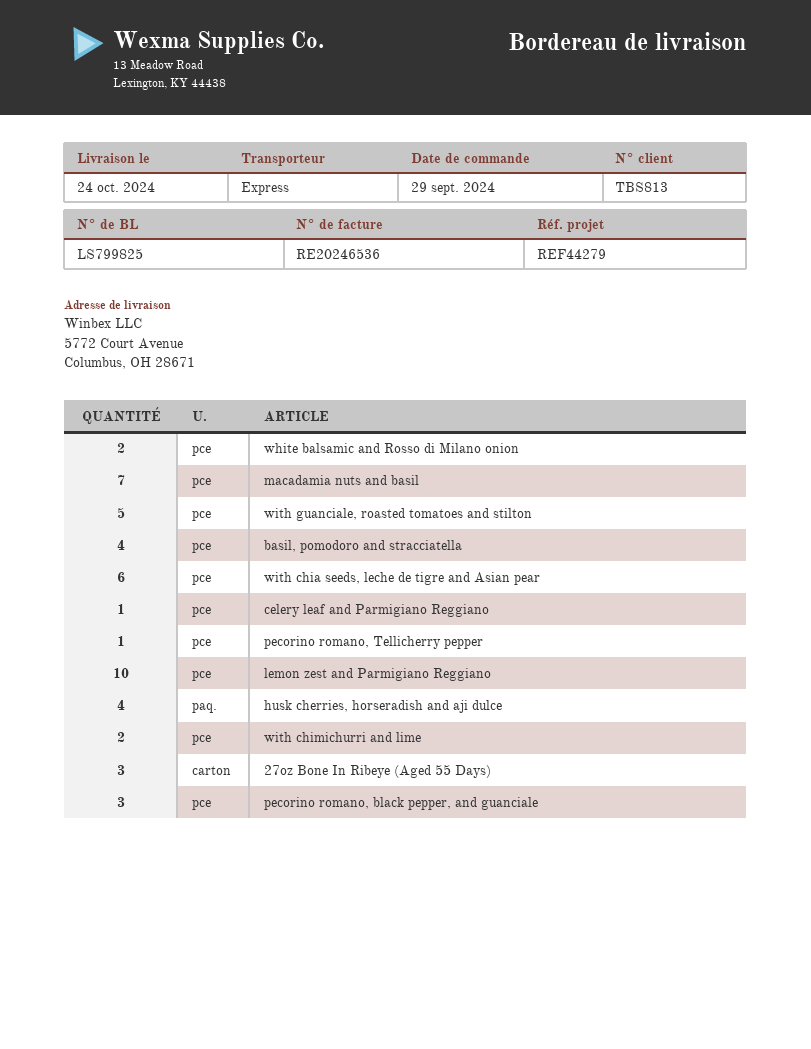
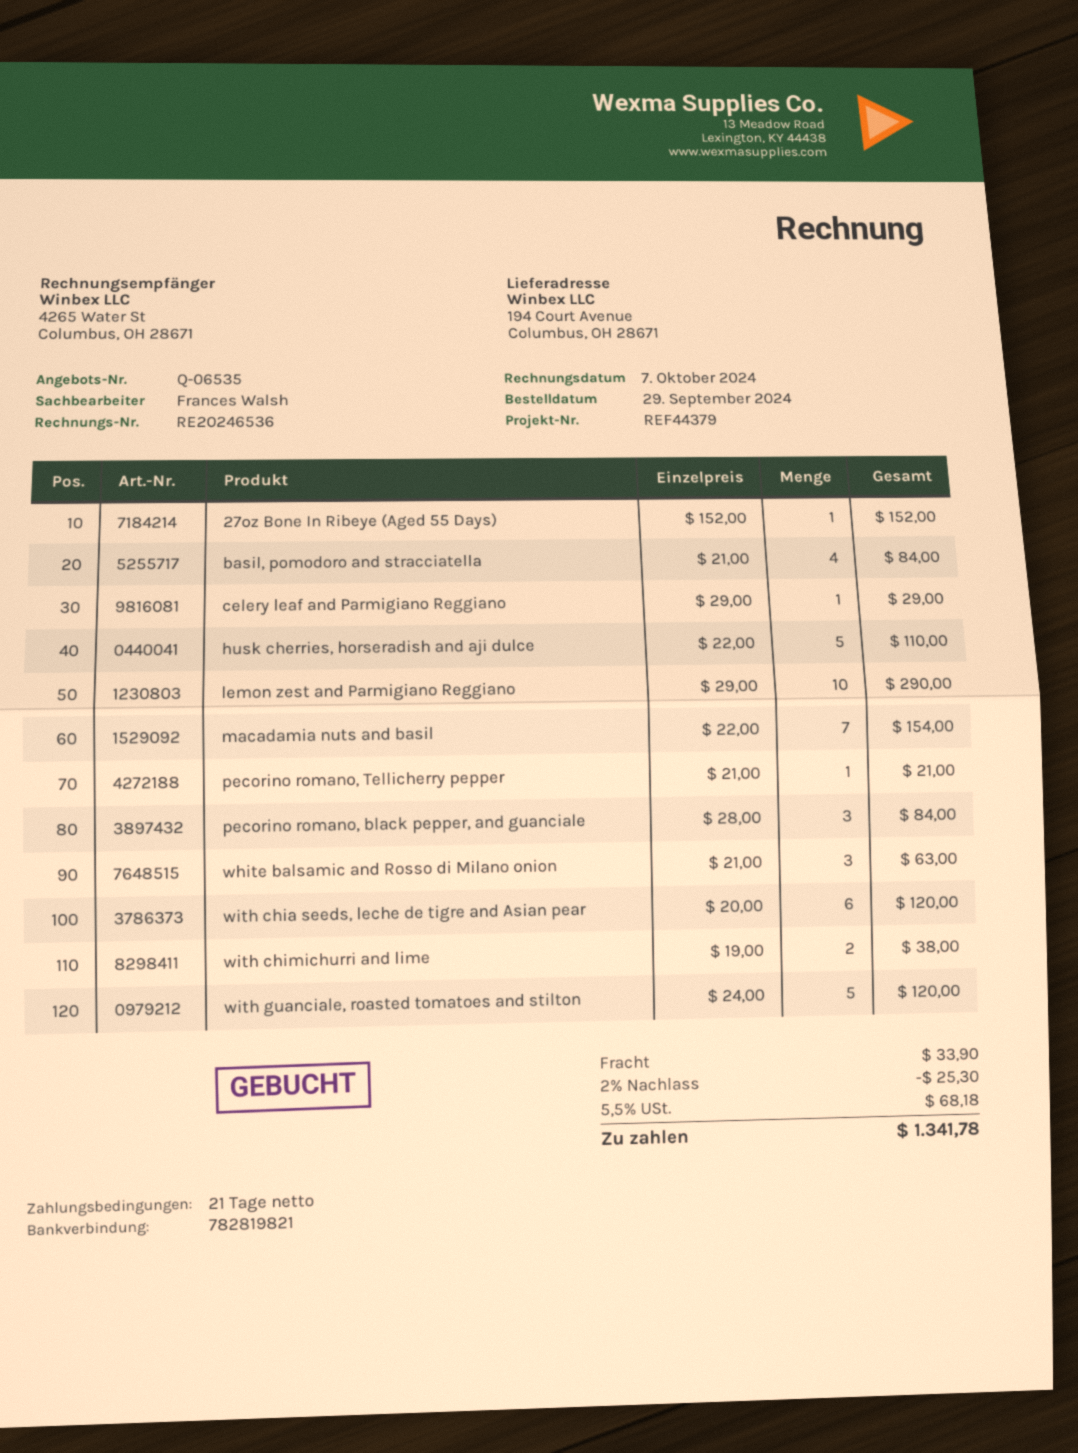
reference: REF44279 -> REF44379
ship to: 5772 Court Avenue, Columbus, OH 28671 -> 194 Court Avenue, Columbus, OH 28671
white balsamic and Rosso di Milano onion: 2 -> 3
husk cherries, horseradish and aji dulce: 4 -> 5
27oz Bone In Ribeye (Aged 55 Days): 3 -> 1

